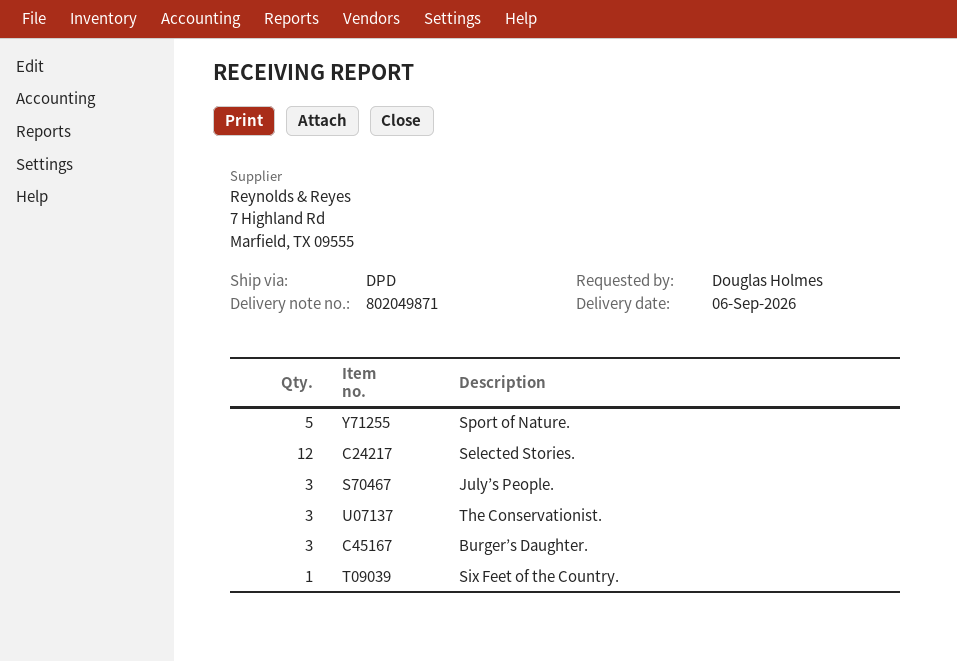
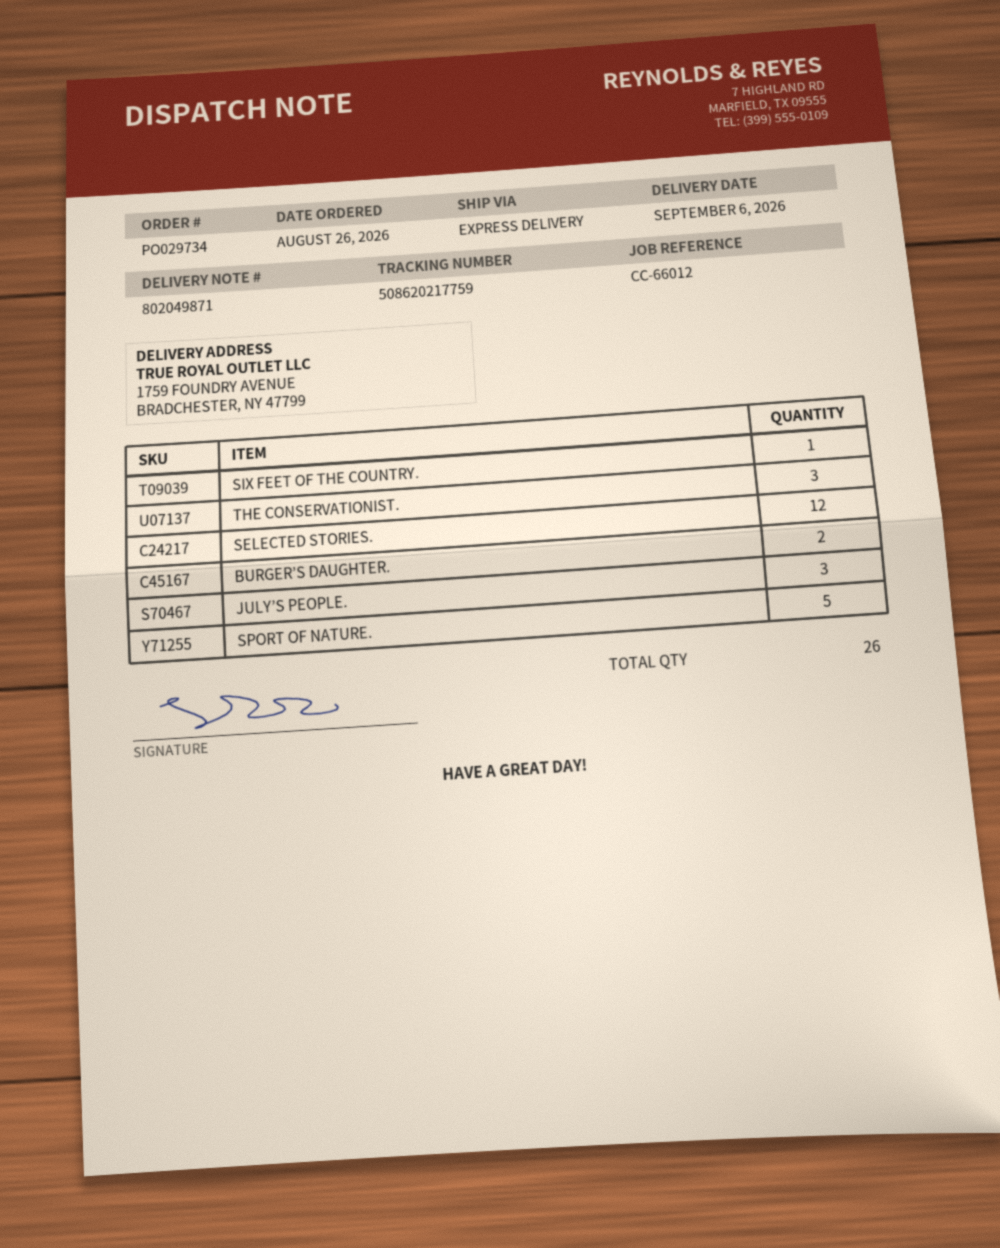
shipping method: DPD -> express
Burger’s Daughter.: 3 -> 2

